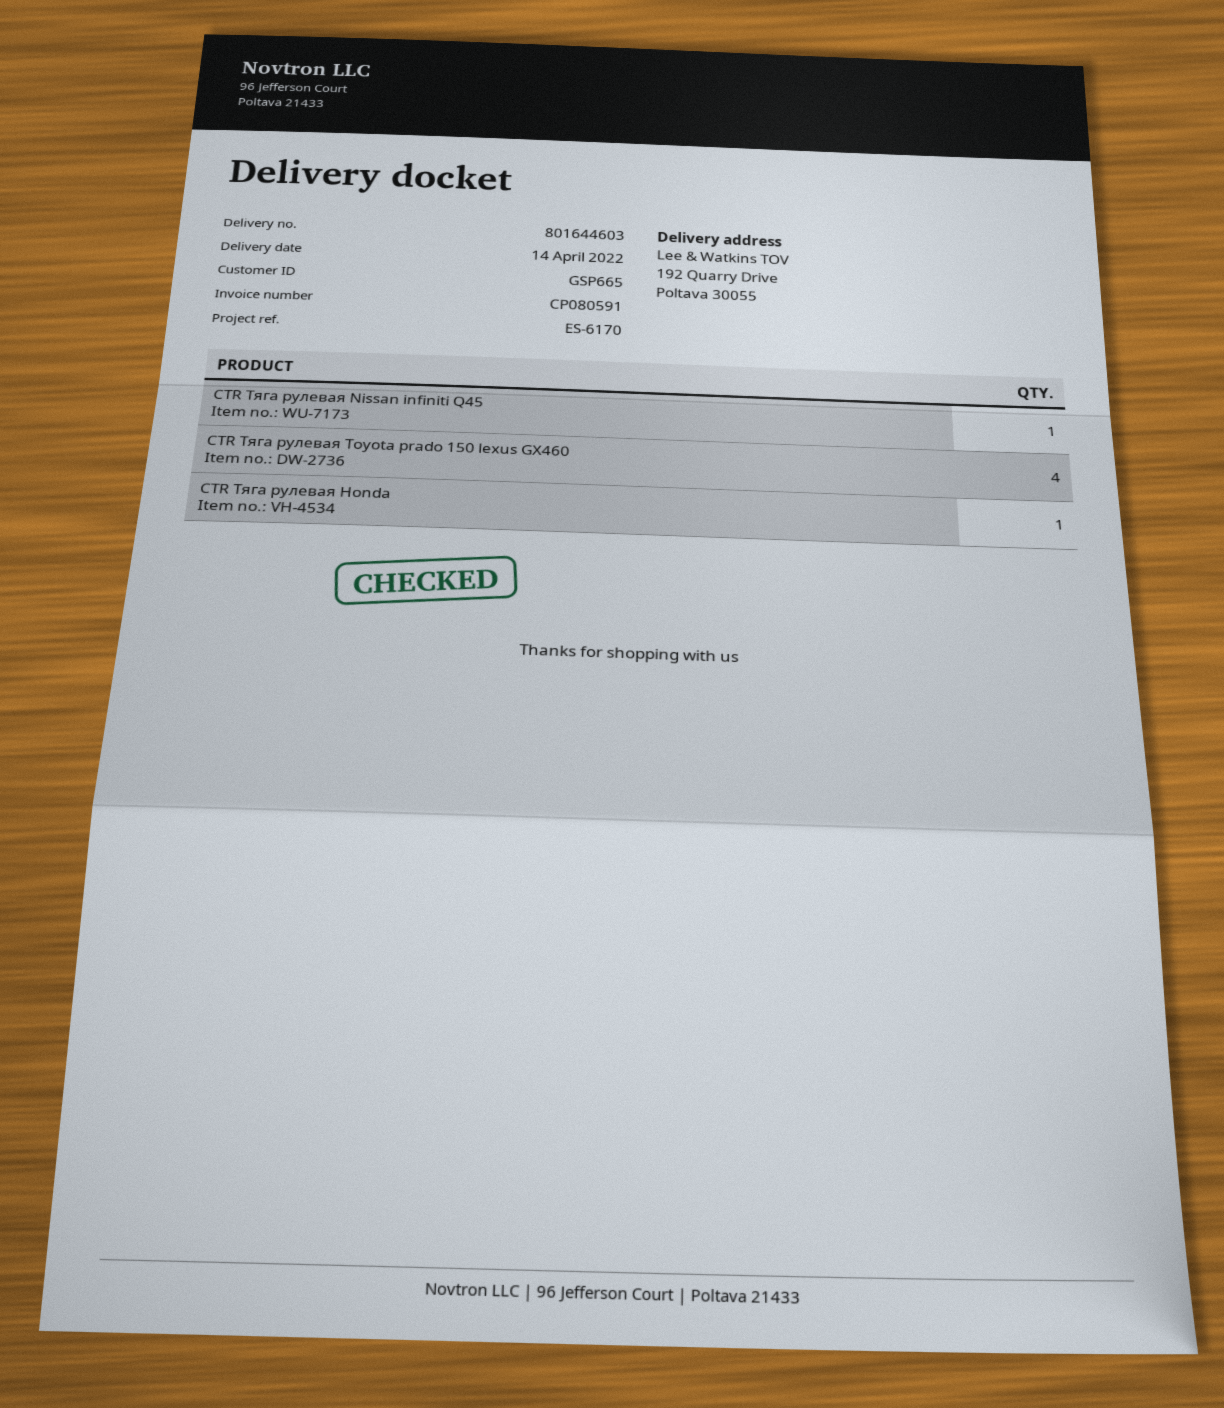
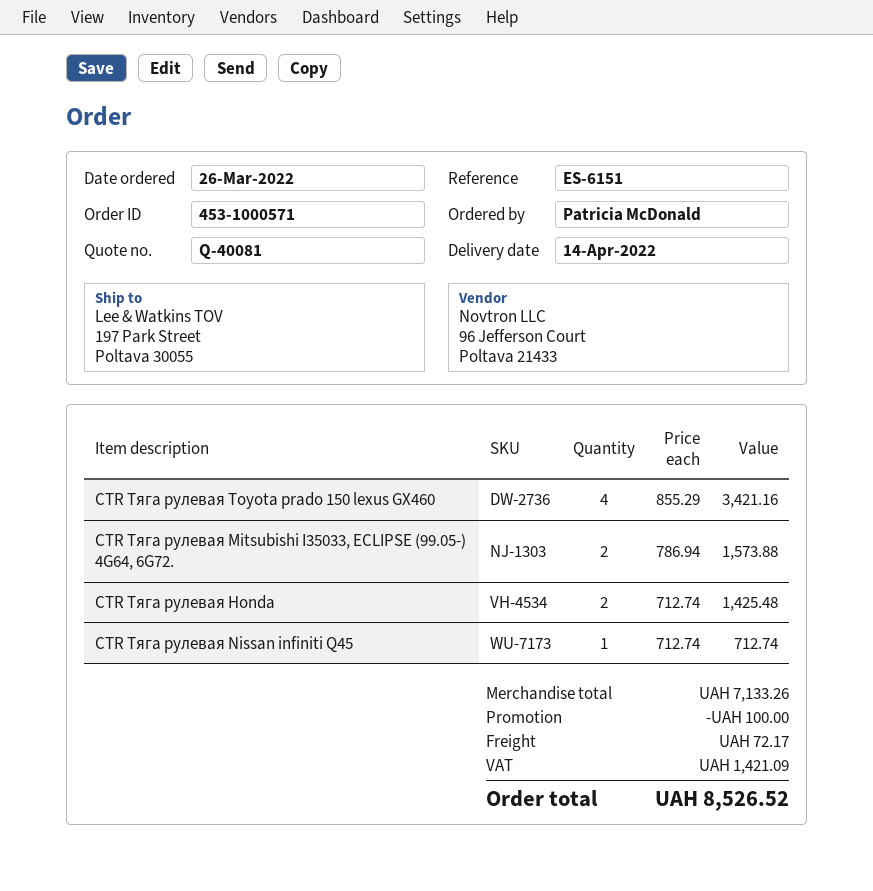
reference: ES-6170 -> ES-6151
ship to: 192 Quarry Drive, Poltava 30055 -> 197 Park Street, Poltava 30055
CTR Тяга рулевая Honda: 1 -> 2
CTR Тяга рулевая Mitsubishi I35033, ECLIPSE (99.05-) 4G64, 6G72.: none -> 2

